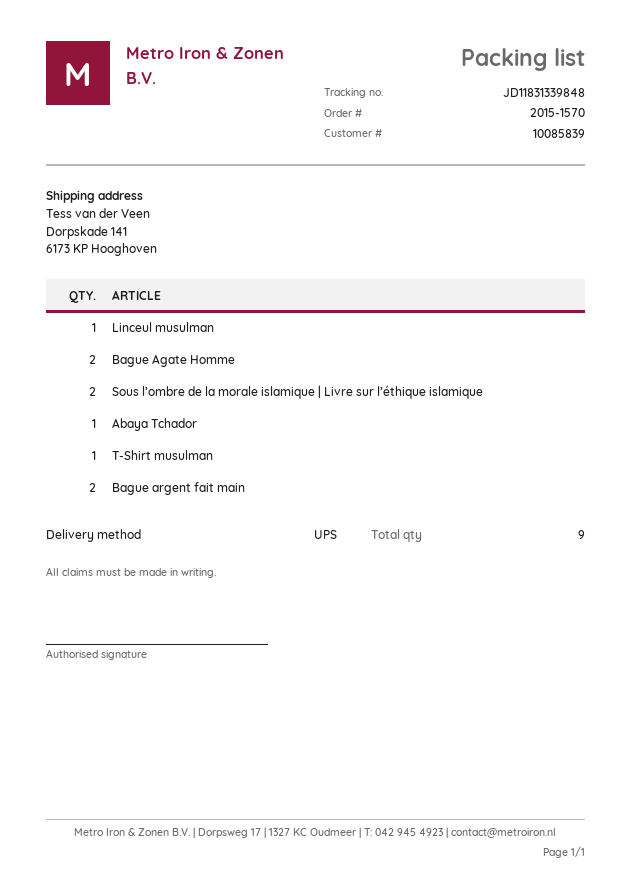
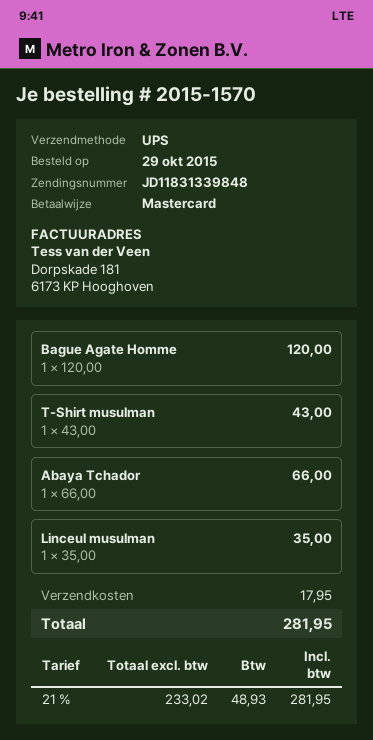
Bague Agate Homme: 2 -> 1
Sous l’ombre de la morale islamique | Livre sur l’éthique islamique: 2 -> none
Bague argent fait main: 2 -> none

